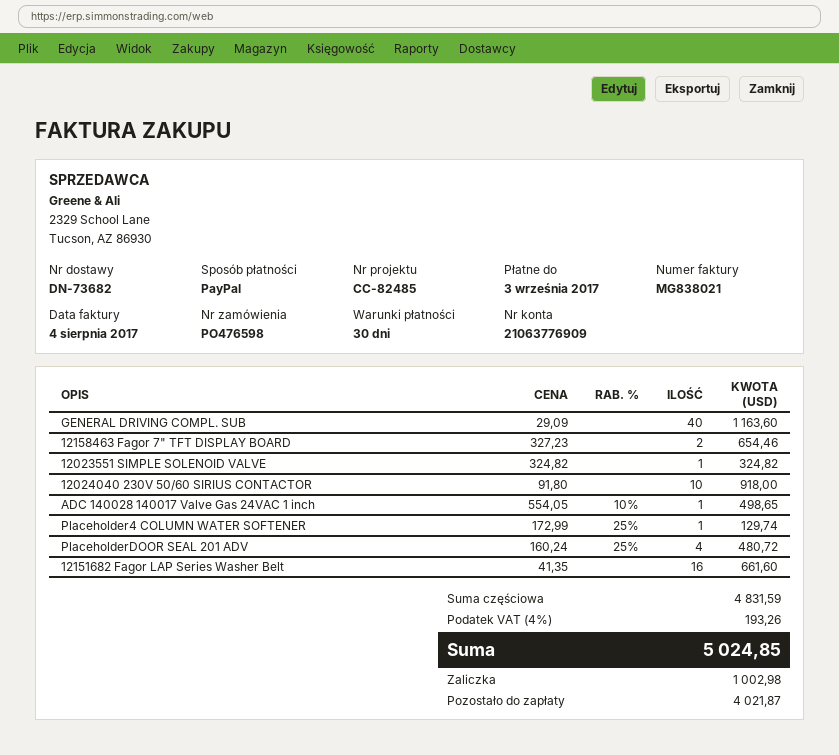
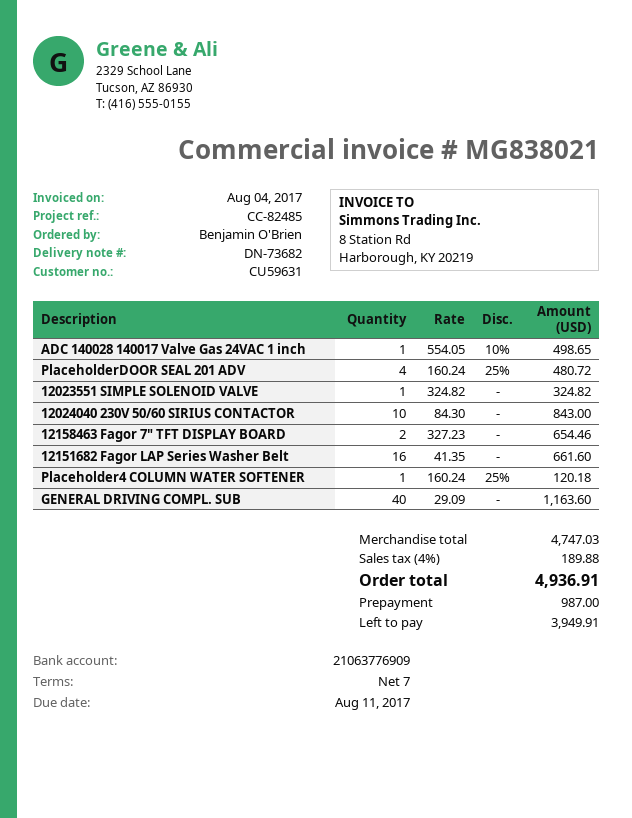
payment terms: 30 days -> 7 days
due date: 2017-09-03 -> 2017-08-11
12024040 230V 50/60 SIRIUS CONTACTOR: 10 x 91.80 = 918.00 -> 10 x 84.30 = 843.00
Placeholder4 COLUMN WATER SOFTENER: 1 x 172.99 - 25% = 129.74 -> 1 x 160.24 - 25% = 120.18
subtotal: 4831.59 -> 4747.03
tax: 4% = 193.26 -> 4% = 189.88
total: 5024.85 -> 4936.91
deposit: 1002.98 -> 987.00
balance: 4021.87 -> 3949.91

